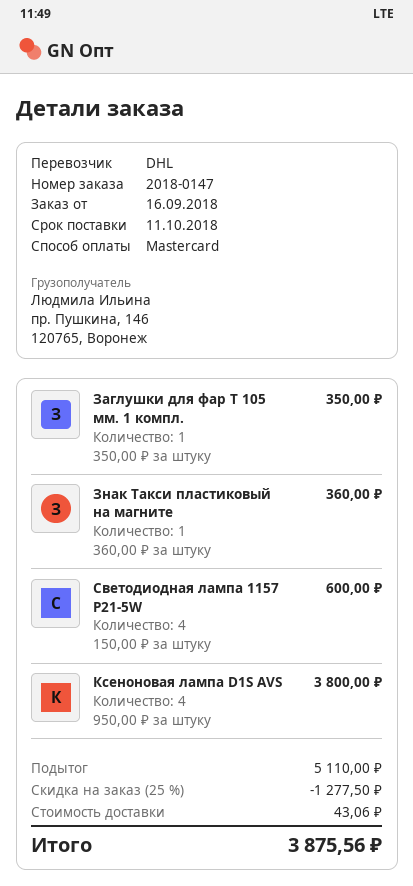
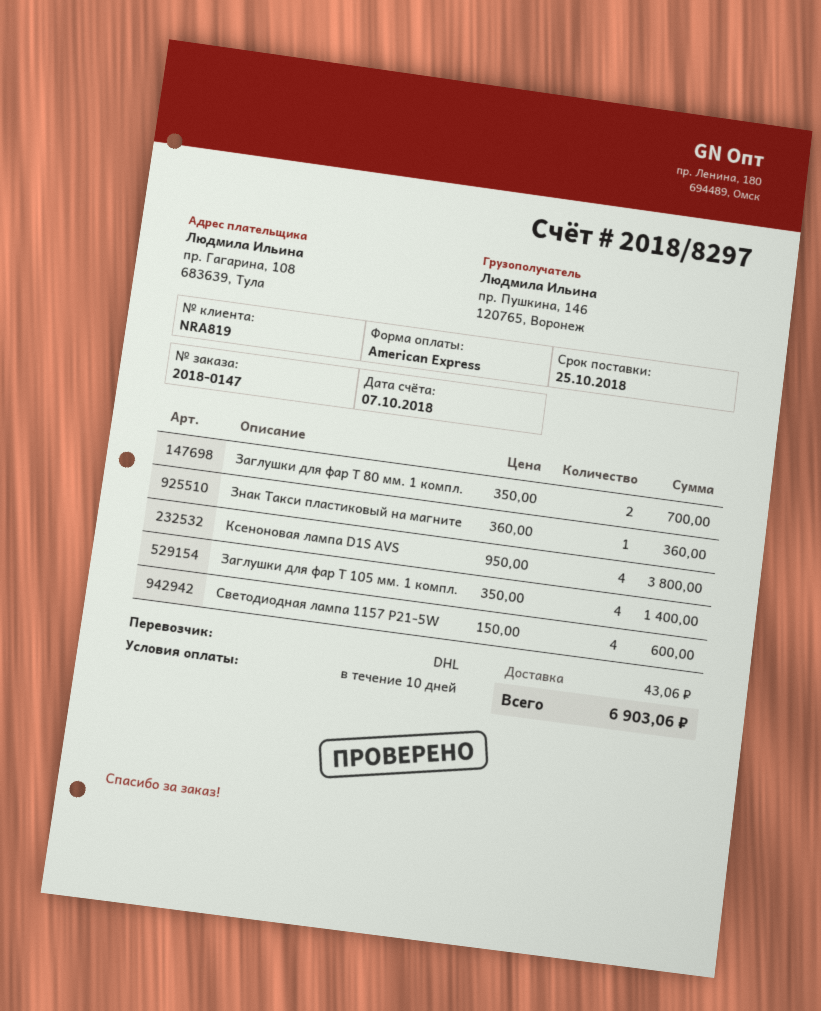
delivery date: 2018-10-11 -> 2018-10-25
payment method: Mastercard -> American Express
Заглушки для фар Т 105 мм. 1 компл.: 1 x 350.00 = 350.00 -> 4 x 350.00 = 1400.00
Заглушки для фар Т 80 мм. 1 компл.: none -> 2 x 350.00 = 700.00
discount: 25% = 1277.50 -> none
total: 3875.56 -> 6903.06

